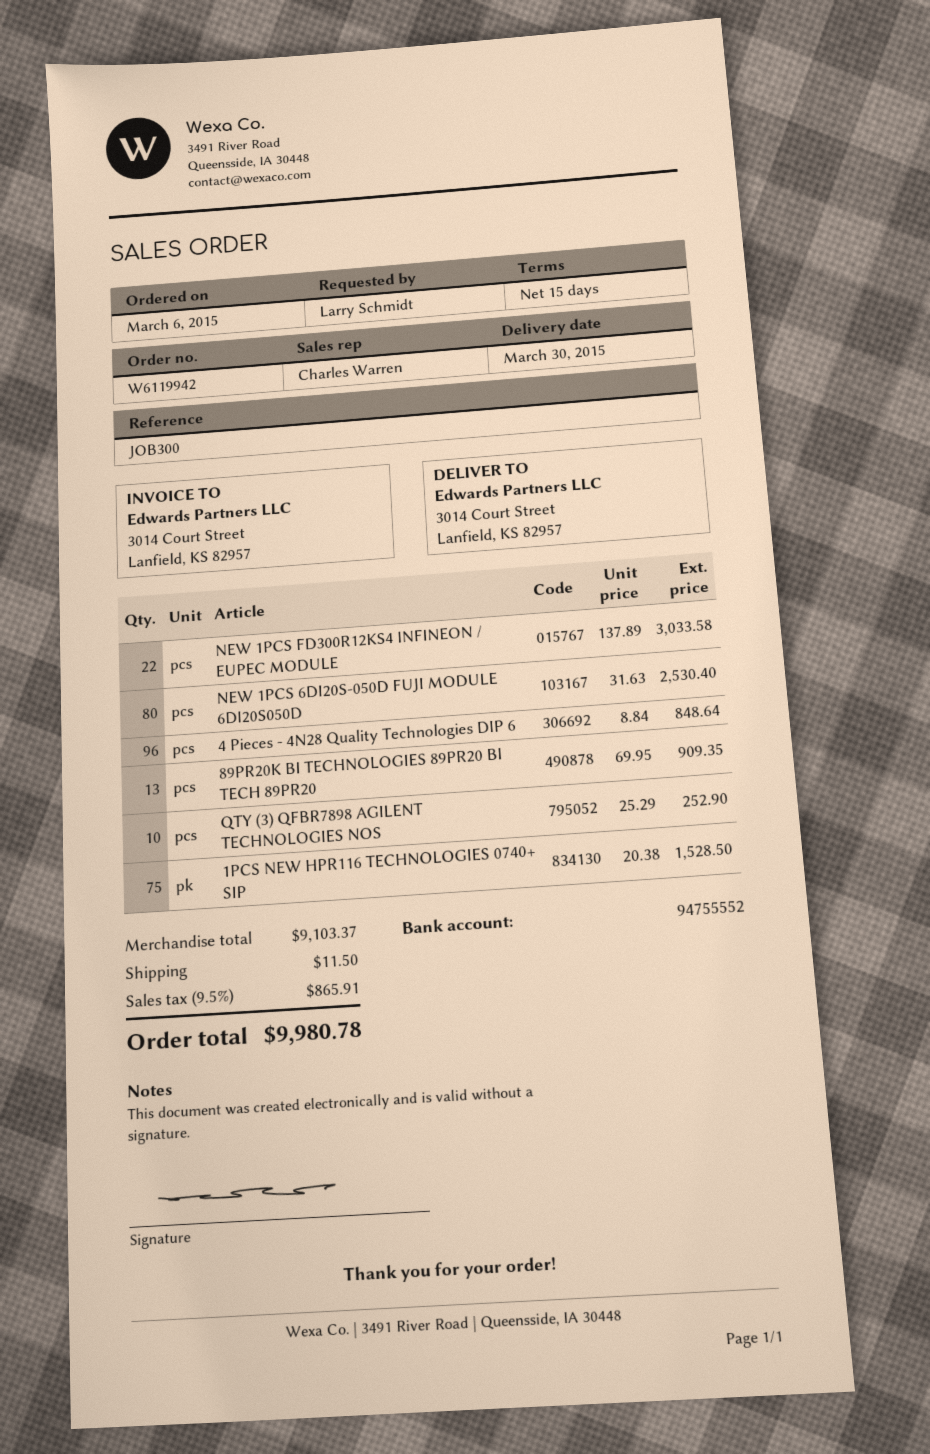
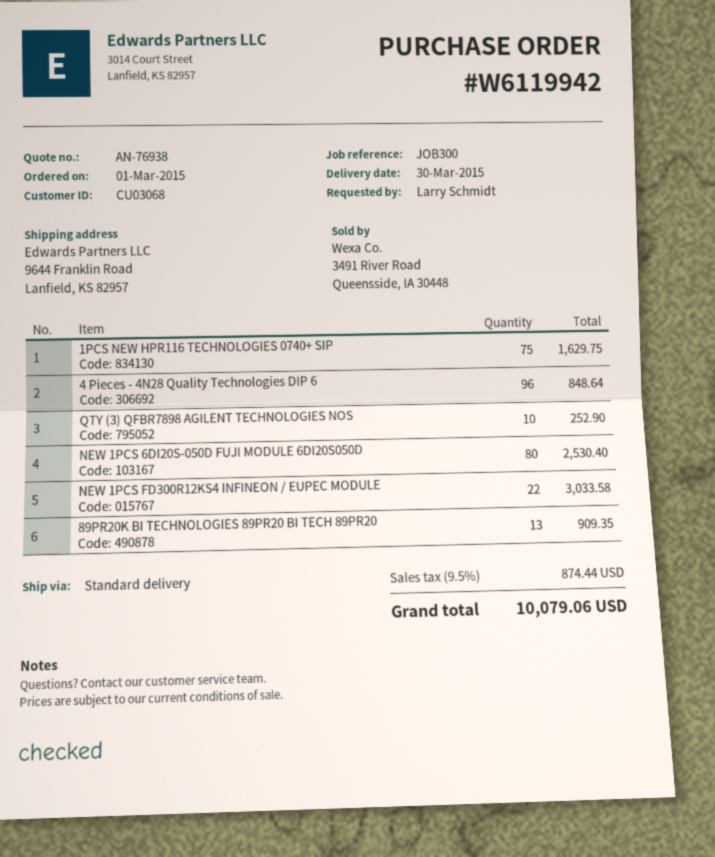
order date: 2015-03-06 -> 2015-03-01
ship to: 3014 Court Street, Lanfield, KS 82957 -> 9644 Franklin Road, Lanfield, KS 82957
1PCS NEW HPR116 TECHNOLOGIES 0740+ SIP: 75 for 1528.50 -> 75 for 1629.75
shipping: 11.50 -> none
tax: 9.5% = 865.91 -> 9.5% = 874.44
total: 9980.78 -> 10079.06

